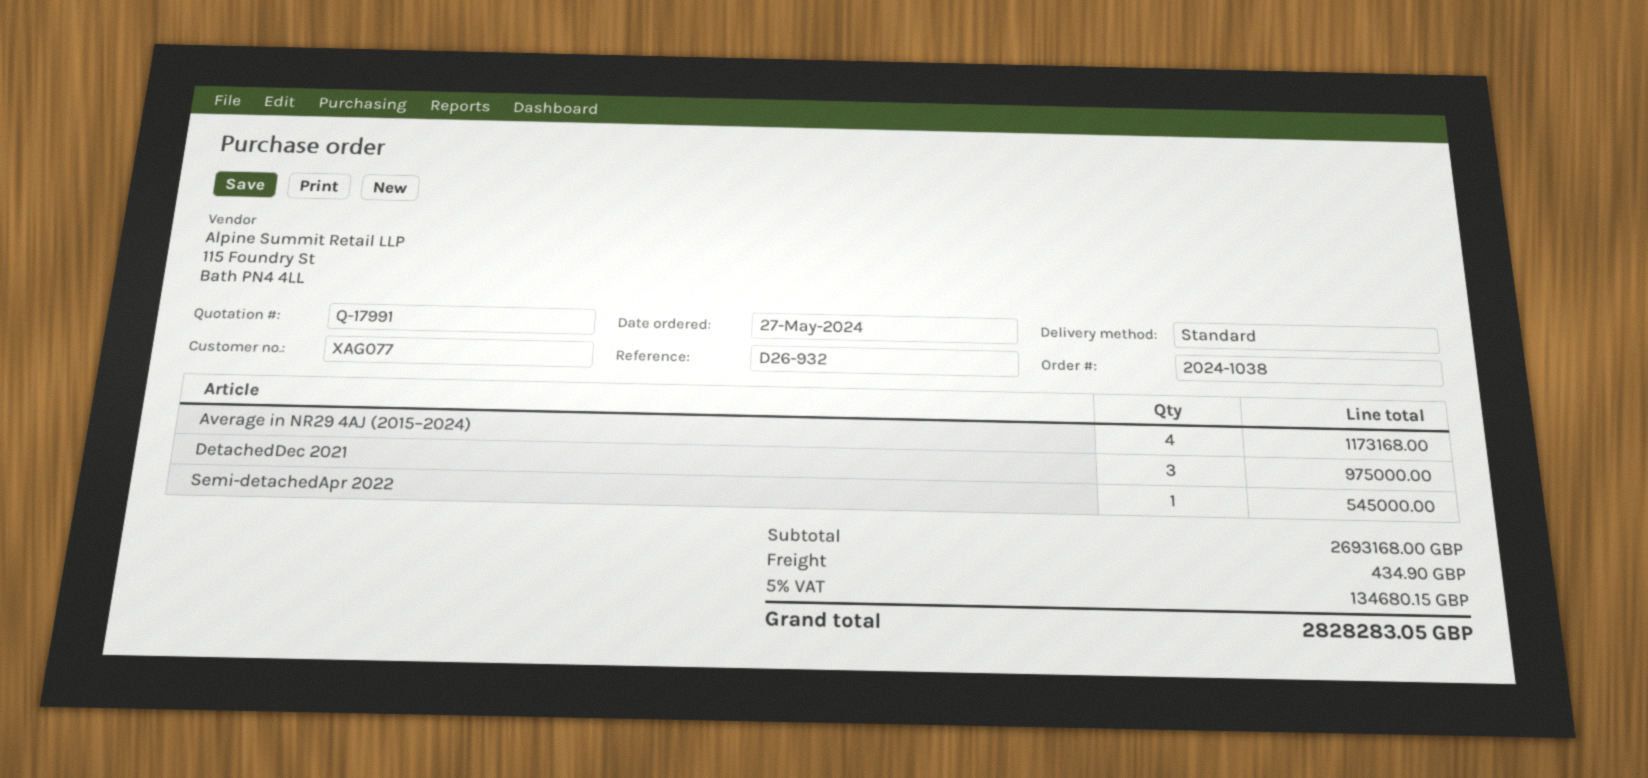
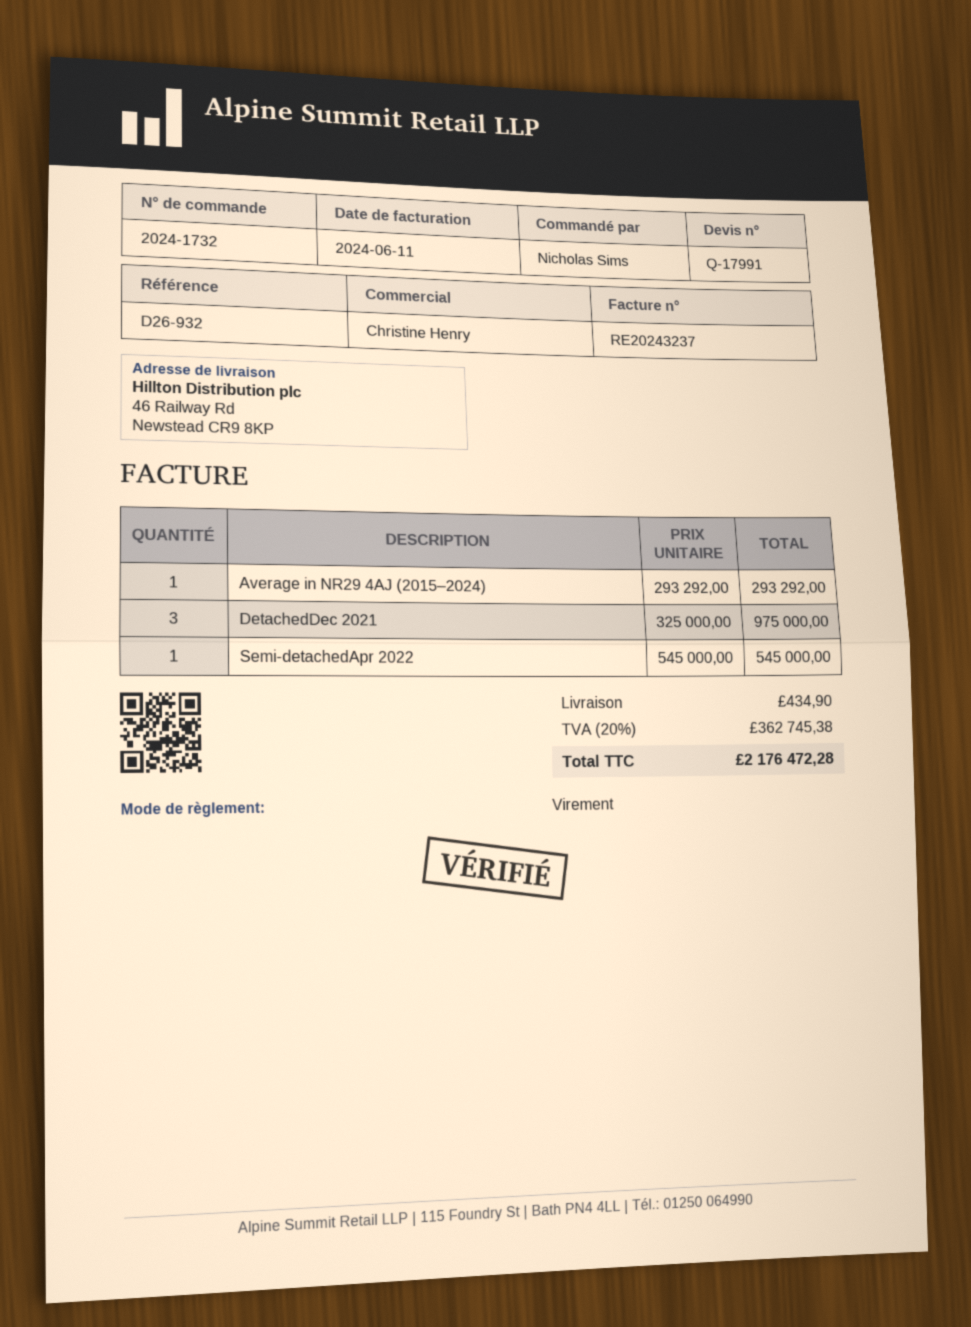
order number: 2024-1038 -> 2024-1732
Average in NR29 4AJ (2015–2024): 4 for 1173168.00 -> 1 for 293292.00
tax: 5% = 134680.15 -> 20% = 362745.38
total: 2828283.05 -> 2176472.28

